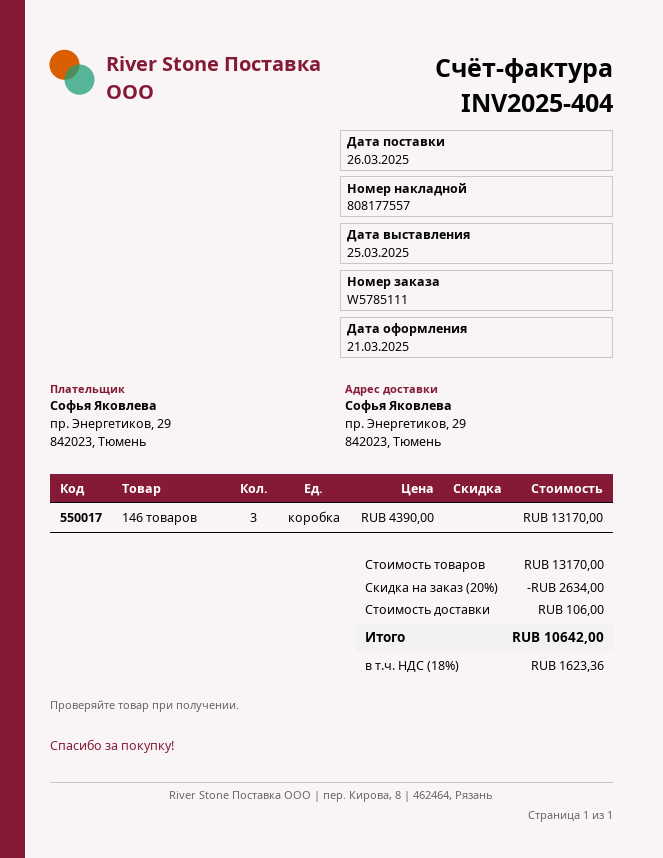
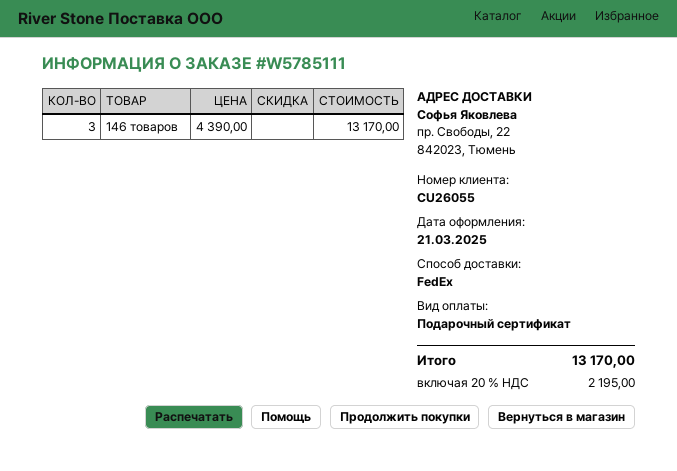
ship to: пр. Энергетиков, 29, 842023, Тюмень -> пр. Свободы, 22, 842023, Тюмень
discount: 20% = 2634.00 -> none
shipping: 106.00 -> none
tax: 18% = 1623.36 -> 20% = 2195.00
total: 10642.00 -> 13170.00

